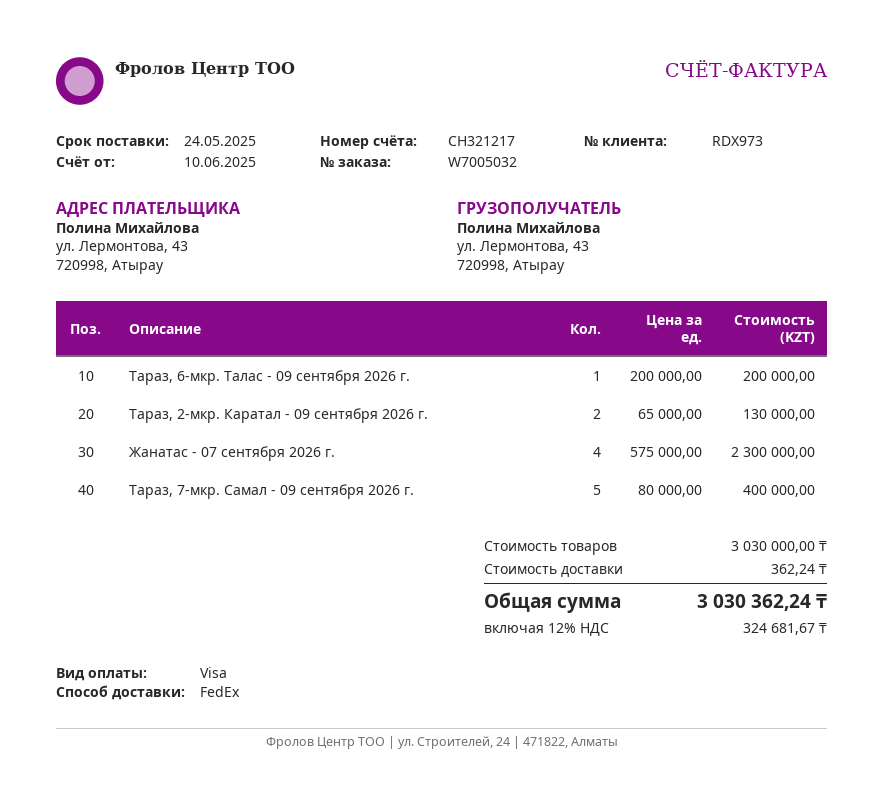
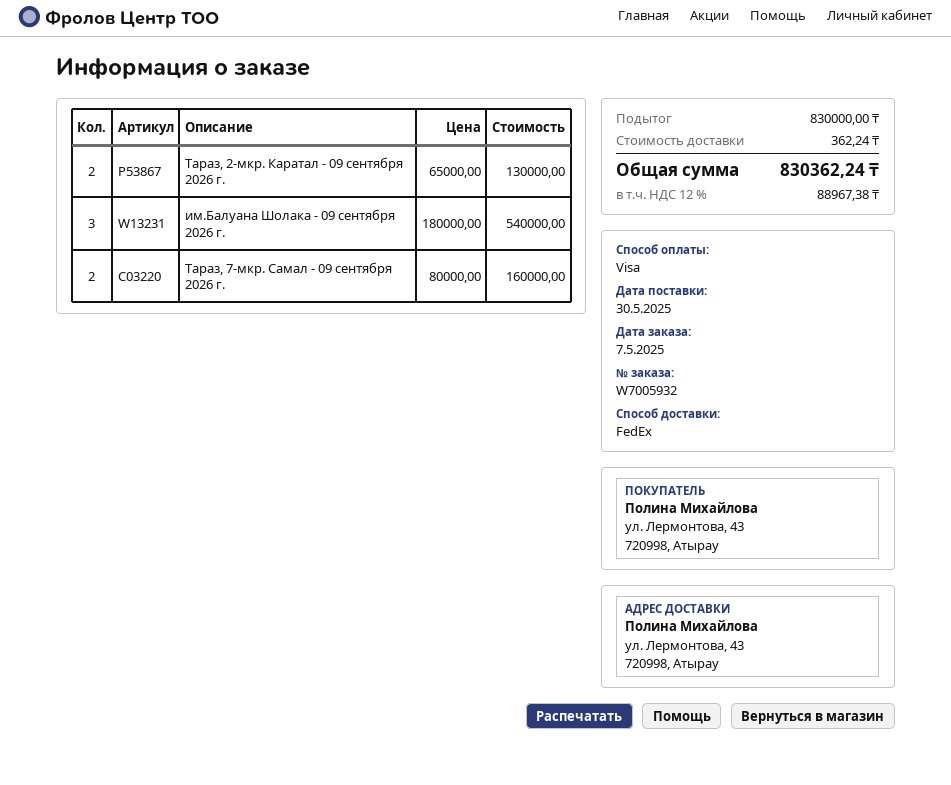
order number: W7005032 -> W7005932
delivery date: 2025-05-24 -> 2025-05-30
Тараз, 6-мкр. Талас - 09 сентября 2026 г.: 1 x 200000.00 = 200000.00 -> none
Жанатас - 07 сентября 2026 г.: 4 x 575000.00 = 2300000.00 -> none
Тараз, 7-мкр. Самал - 09 сентября 2026 г.: 5 x 80000.00 = 400000.00 -> 2 x 80000.00 = 160000.00
им.Балуана Шолака - 09 сентября 2026 г.: none -> 3 x 180000.00 = 540000.00
subtotal: 3030000.00 -> 830000.00
tax: 12% = 324681.67 -> 12% = 88967.38
total: 3030362.24 -> 830362.24

